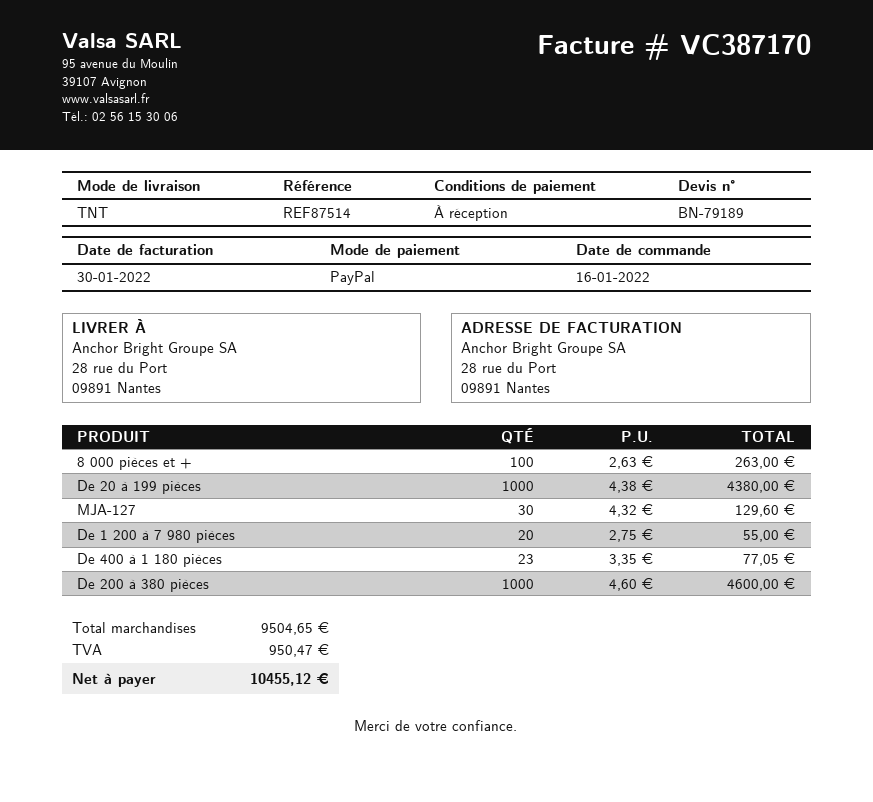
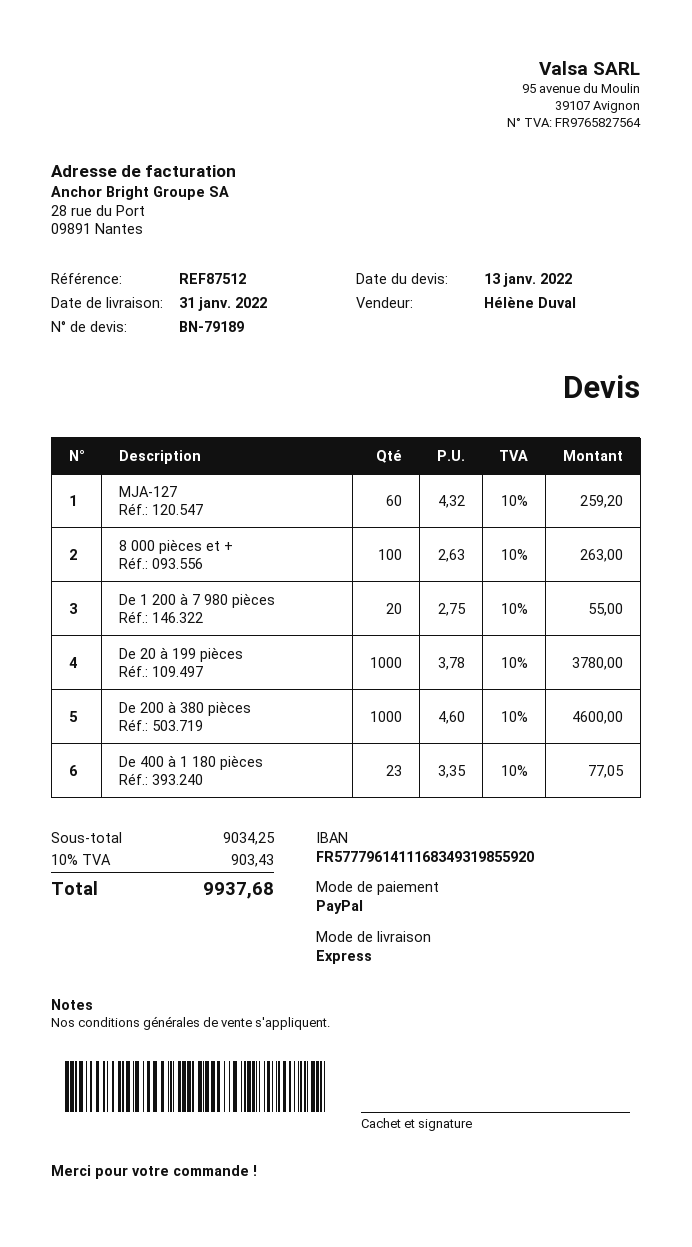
reference: REF87514 -> REF87512
shipping method: TNT -> express
De 20 à 199 pièces: 1000 x 4.38 = 4380.00 -> 1000 x 3.78 = 3780.00
MJA-127: 30 x 4.32 = 129.60 -> 60 x 4.32 = 259.20
subtotal: 9504.65 -> 9034.25
tax: 950.47 -> 903.43
total: 10455.12 -> 9937.68

